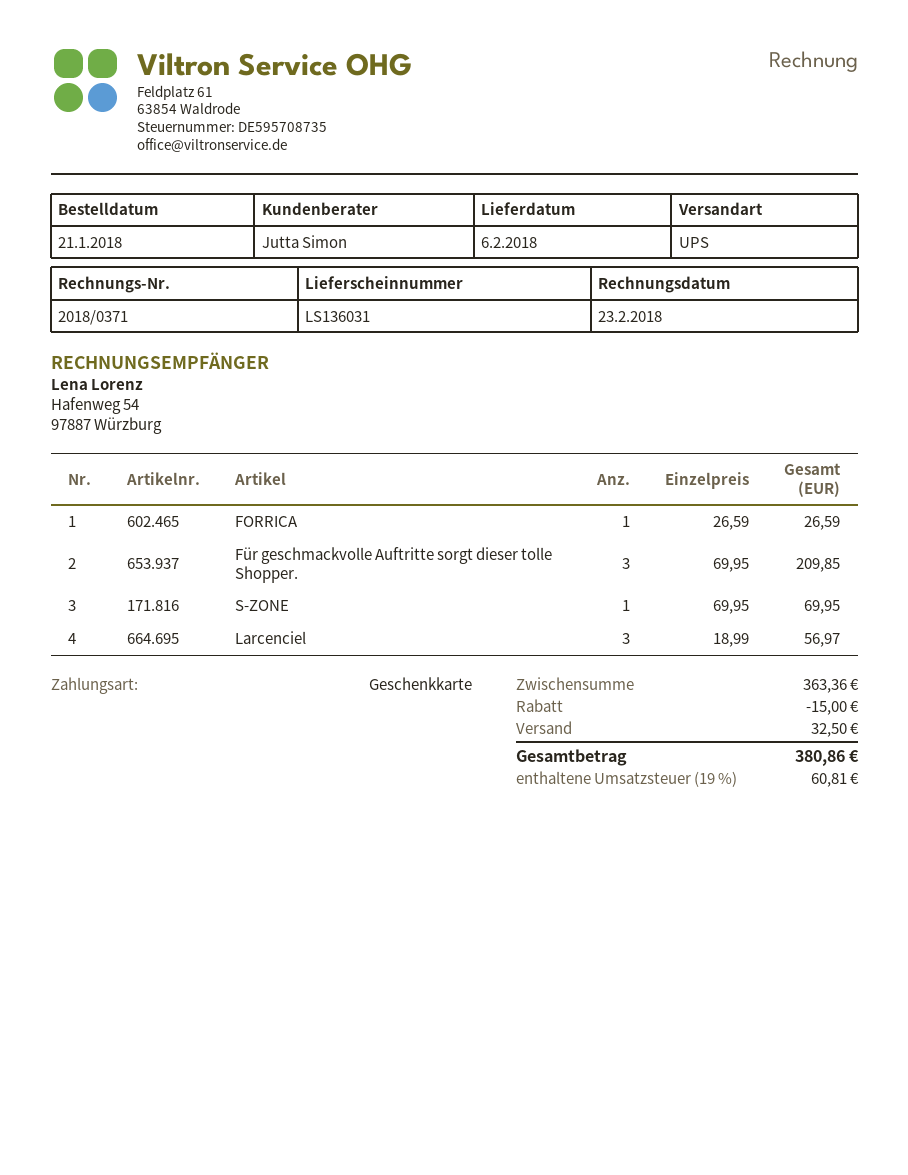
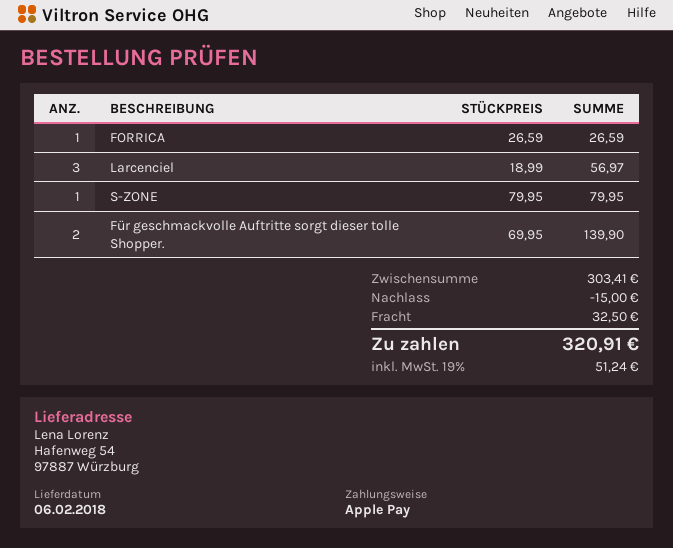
payment method: gift card -> Apple Pay
Für geschmackvolle Auftritte sorgt dieser tolle Shopper.: 3 x 69.95 = 209.85 -> 2 x 69.95 = 139.90
S-ZONE: 1 x 69.95 = 69.95 -> 1 x 79.95 = 79.95
subtotal: 363.36 -> 303.41
tax: 19% = 60.81 -> 19% = 51.24
total: 380.86 -> 320.91

